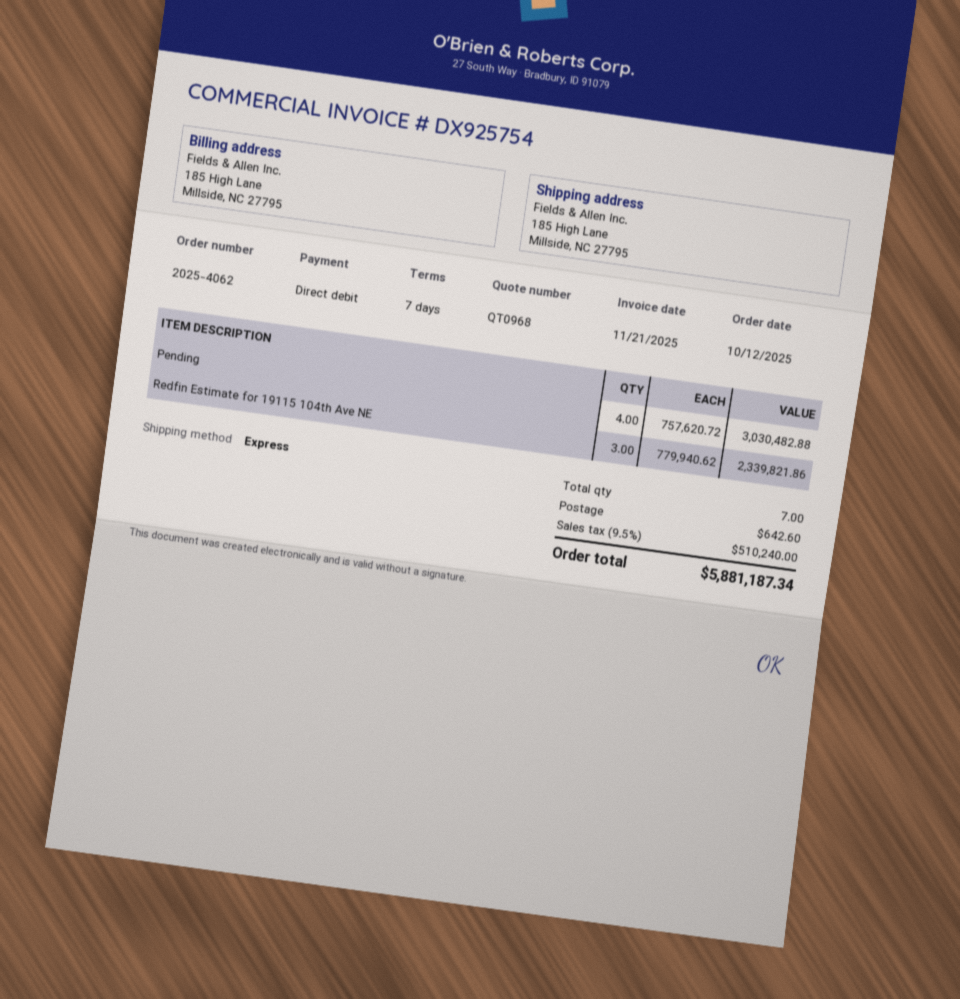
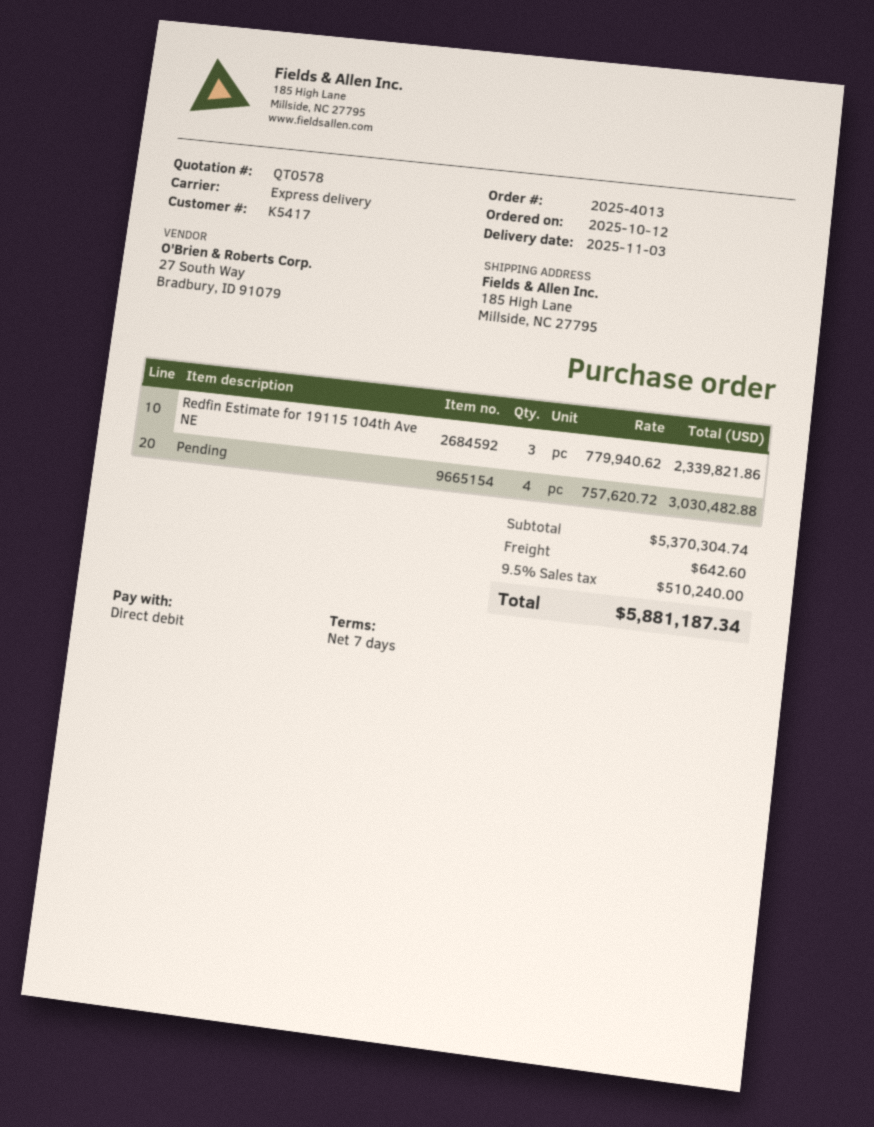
quote number: QT0968 -> QT0578
order number: 2025-4062 -> 2025-4013

